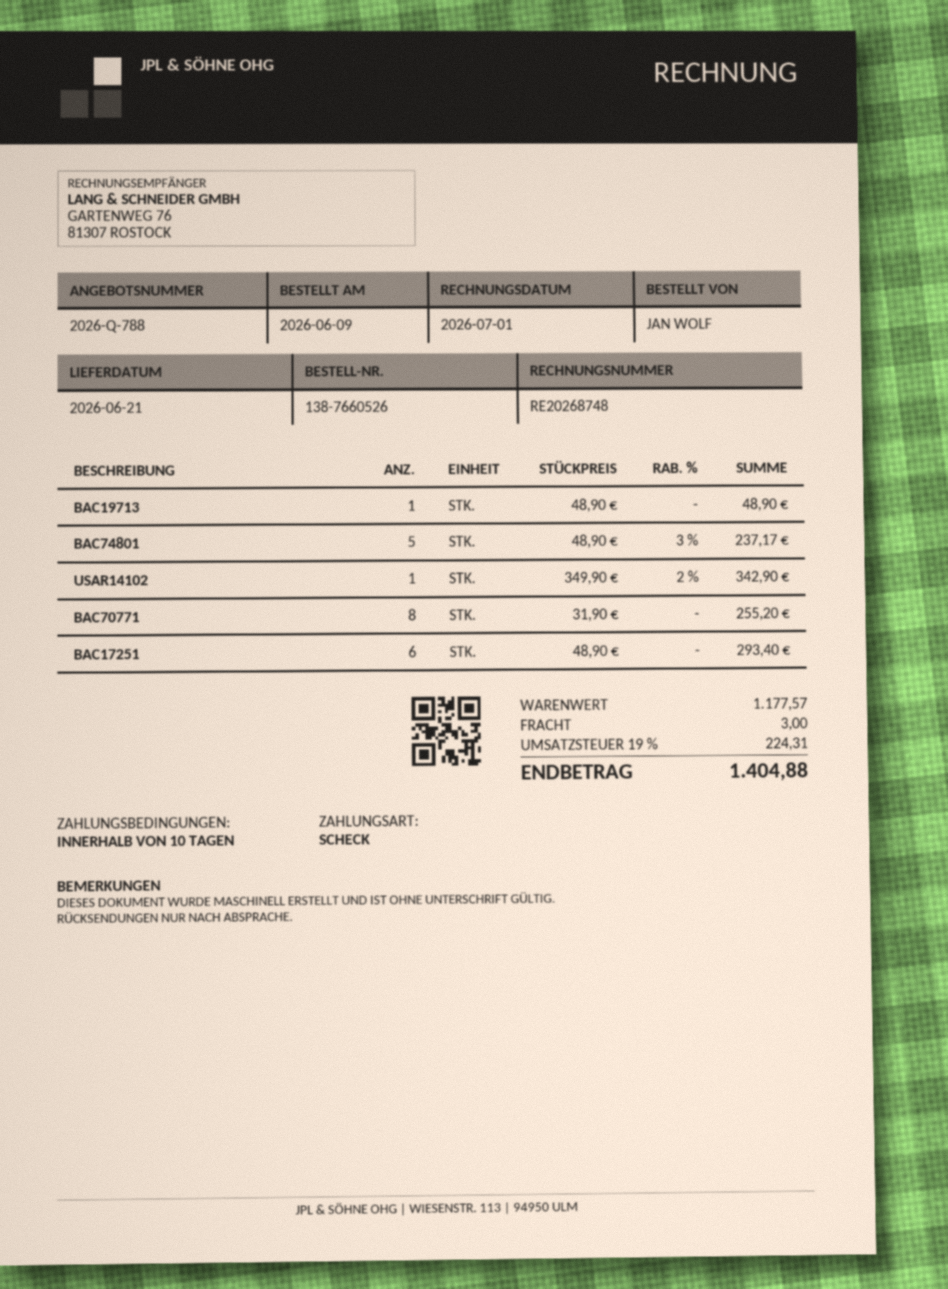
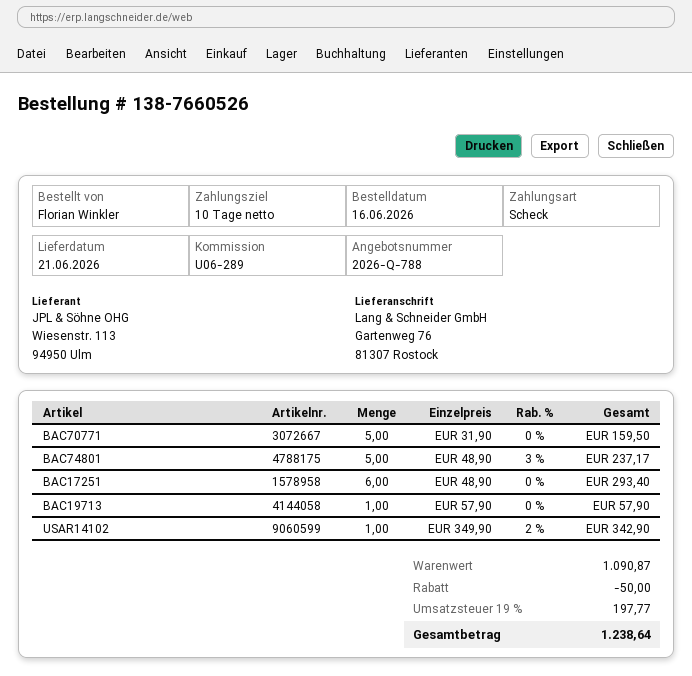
order date: 2026-06-09 -> 2026-06-16
ordered by: JAN WOLF -> Florian Winkler
BAC19713: 1 x 48.90 = 48.90 -> 1 x 57.90 = 57.90
BAC70771: 8 x 31.90 = 255.20 -> 5 x 31.90 = 159.50
subtotal: 1177.57 -> 1090.87
discount: none -> 50.00
shipping: 3.00 -> none
tax: 19% = 224.31 -> 19% = 197.77
total: 1404.88 -> 1238.64

